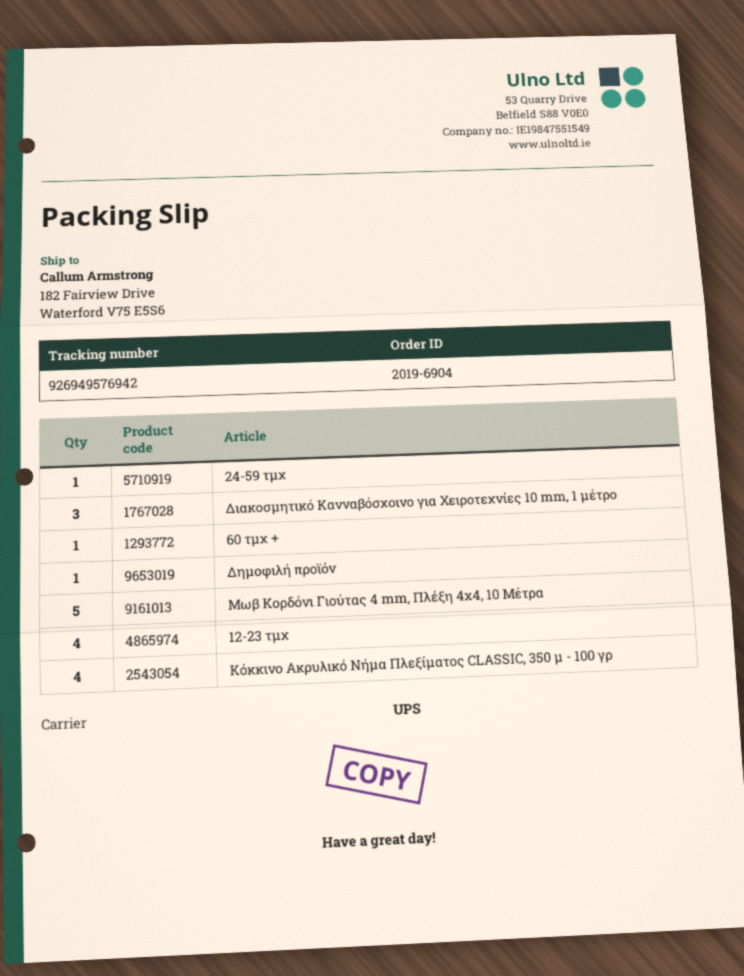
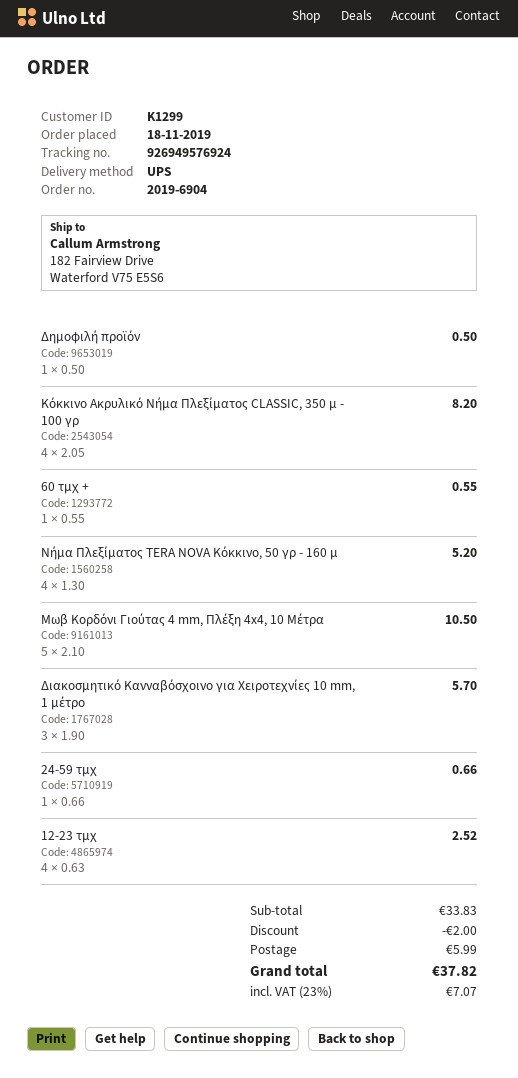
tracking number: 926949576942 -> 926949576924
Νήμα Πλεξίματος TERA NOVA Κόκκινο, 50 γρ - 160 μ: none -> 4

